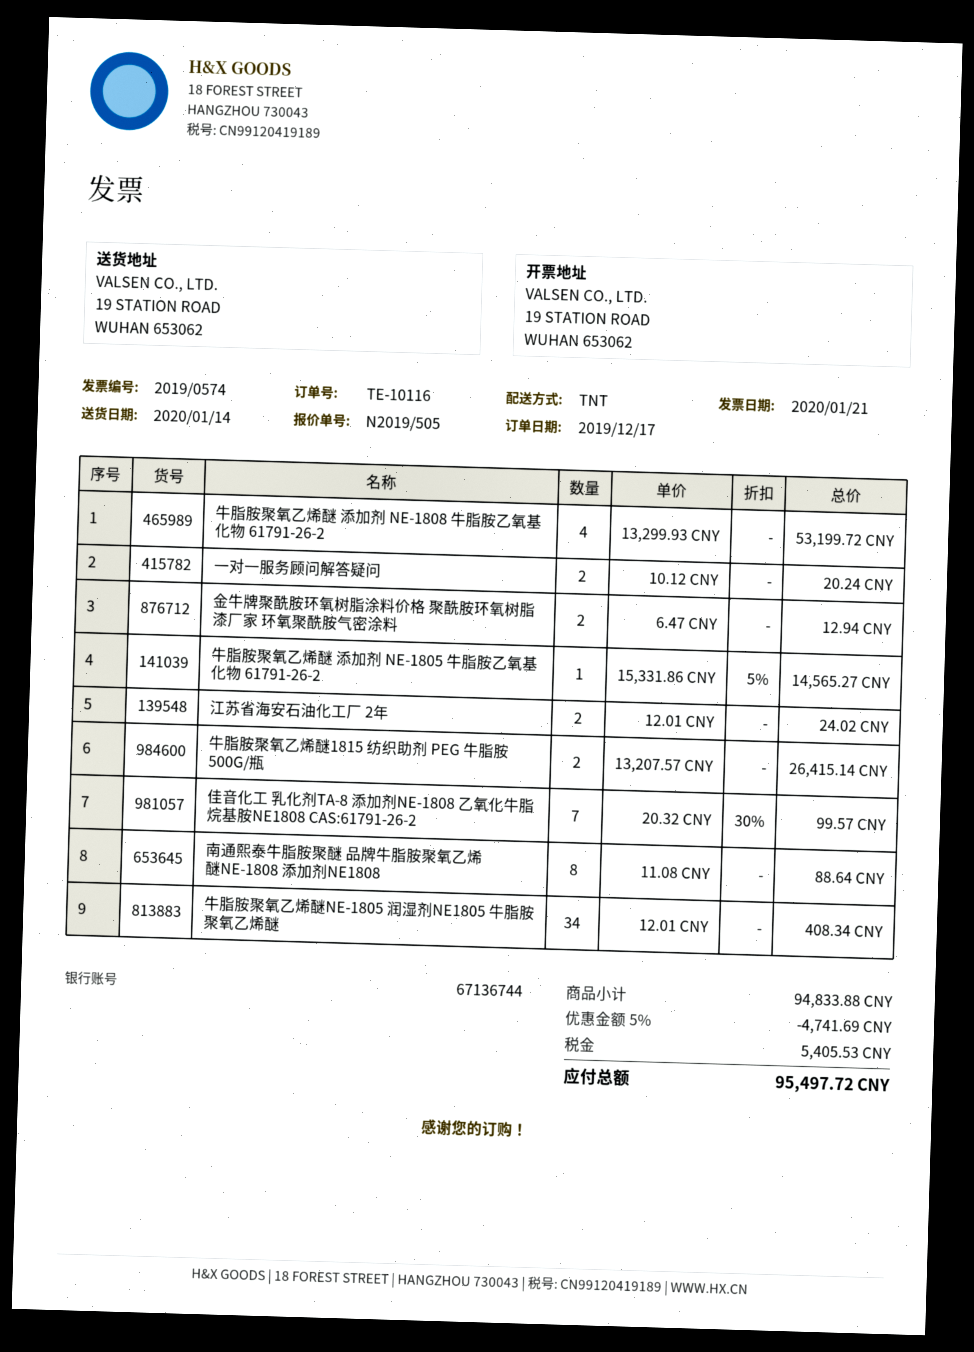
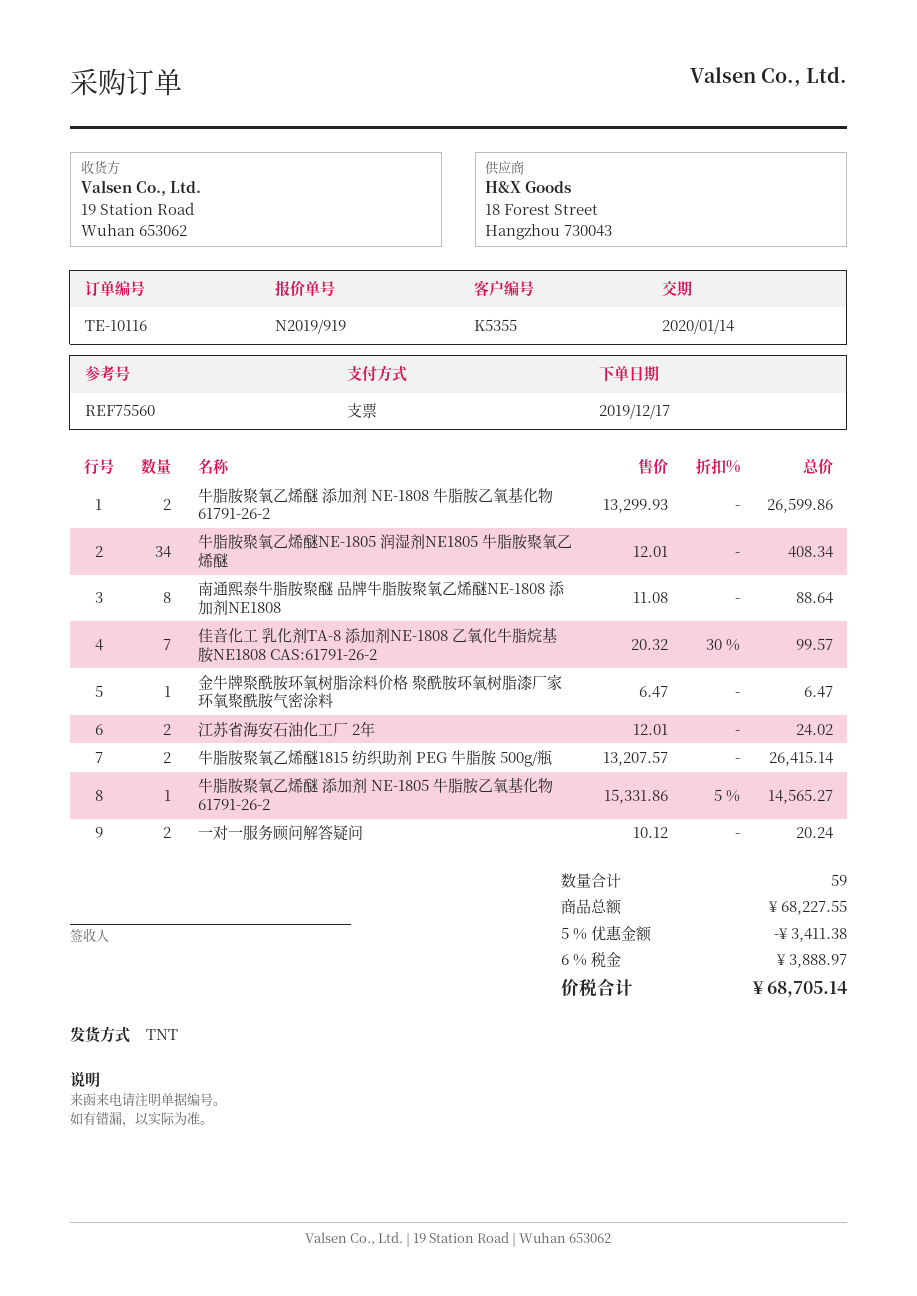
quote number: N2019/505 -> N2019/919
牛脂胺聚氧乙烯醚 添加剂 NE-1808 牛脂胺乙氧基化物 61791-26-2: 4 x 13299.93 = 53199.72 -> 2 x 13299.93 = 26599.86
金牛牌聚酰胺环氧树脂涂料价格 聚酰胺环氧树脂漆厂家 环氧聚酰胺气密涂料: 2 x 6.47 = 12.94 -> 1 x 6.47 = 6.47
subtotal: 94833.88 -> 68227.55
discount: 5% = 4741.69 -> 5% = 3411.38
tax: 5405.53 -> 3888.97
total: 95497.72 -> 68705.14

